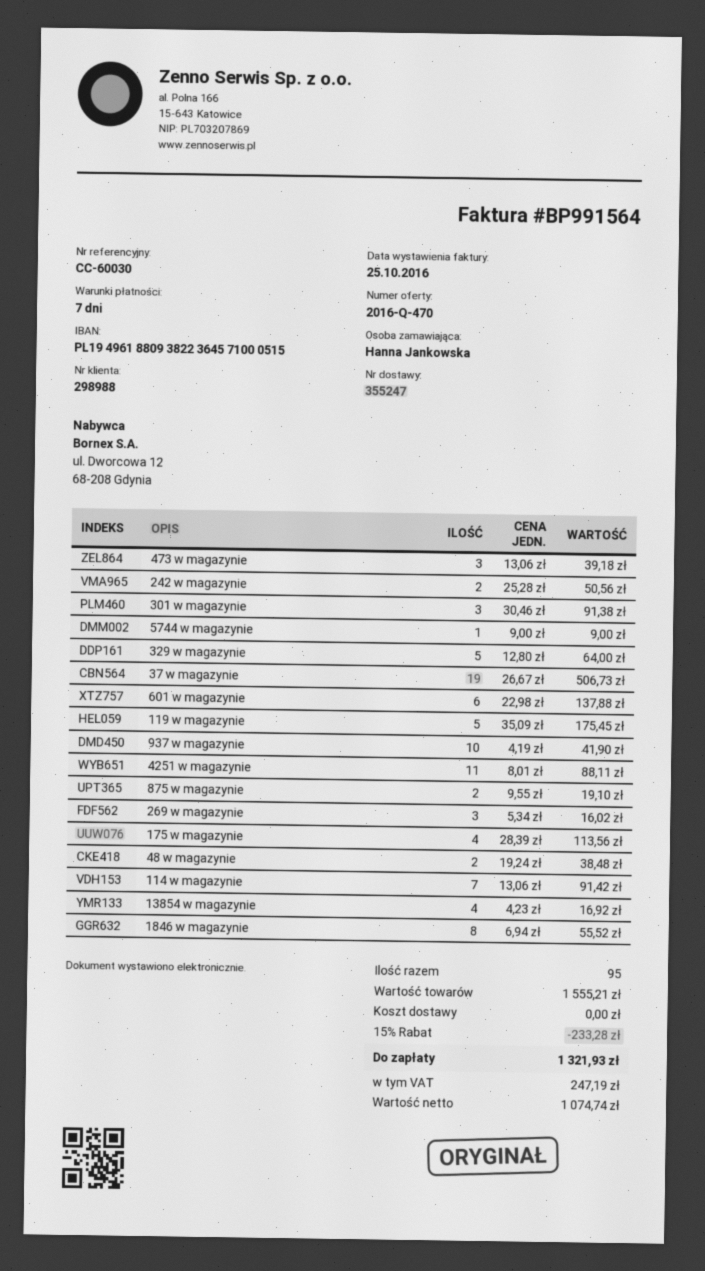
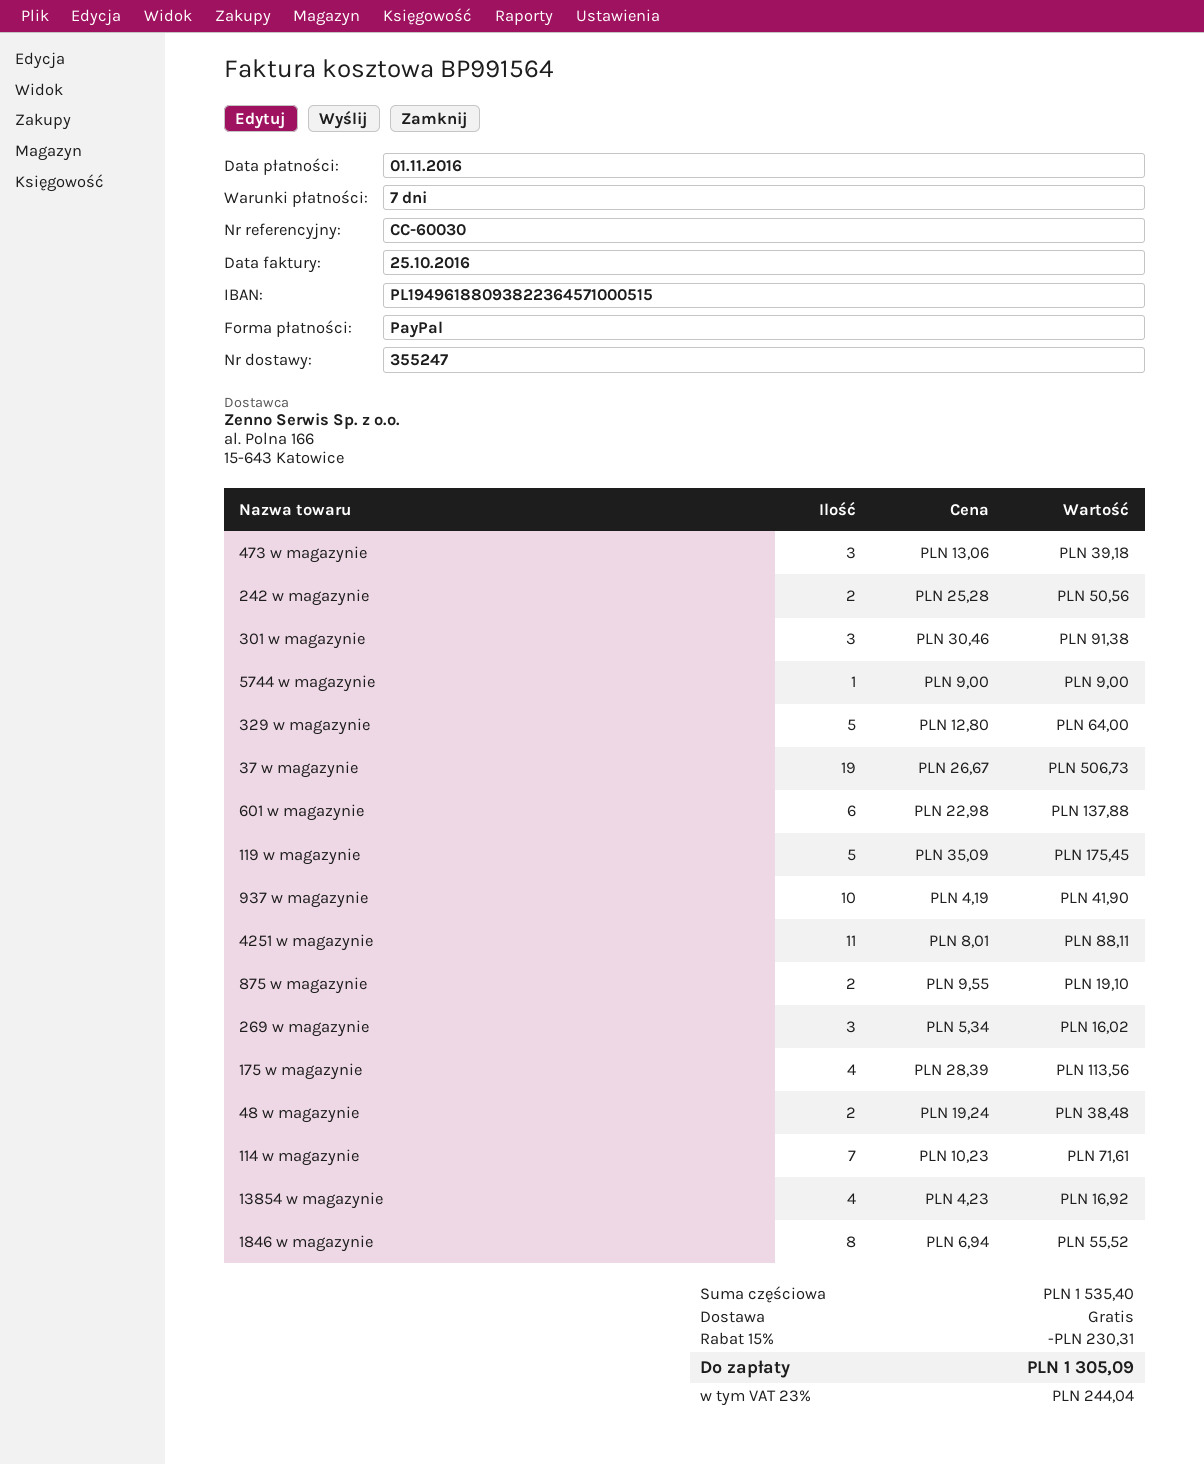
114 w magazynie: 7 x 13.06 = 91.42 -> 7 x 10.23 = 71.61
subtotal: 1555.21 -> 1535.40
discount: 15% = 233.28 -> 15% = 230.31
tax: 247.19 -> 244.04
total: 1321.93 -> 1305.09

